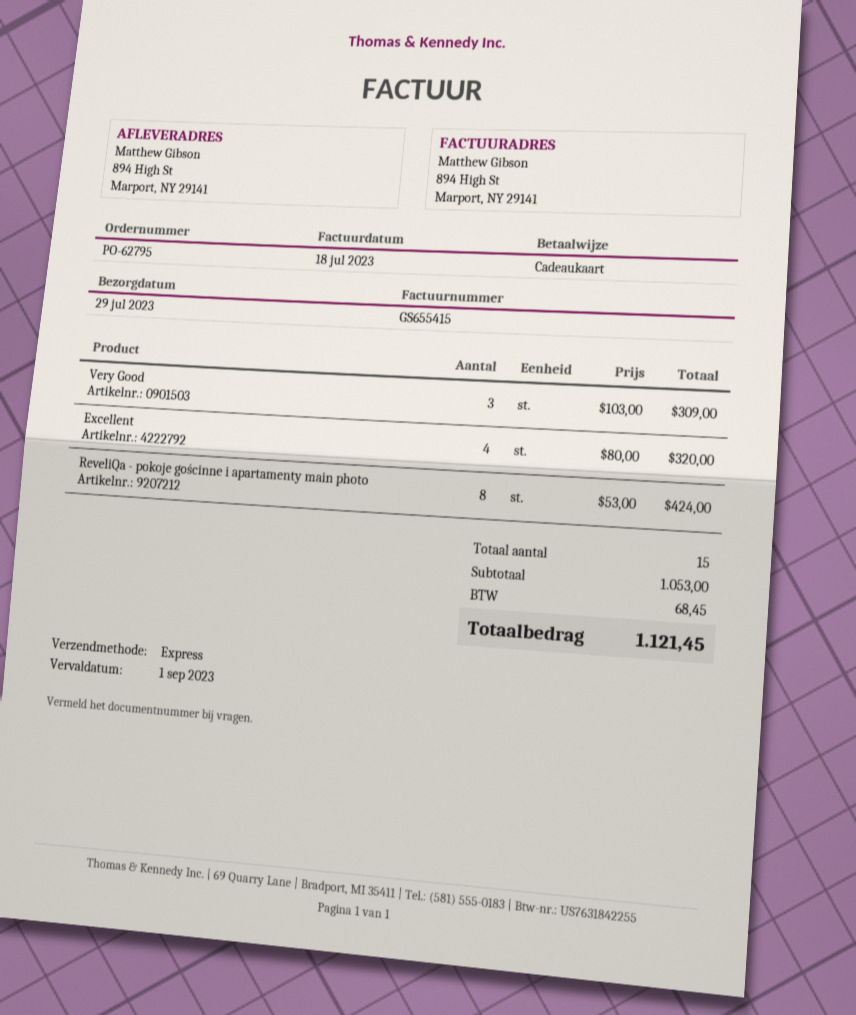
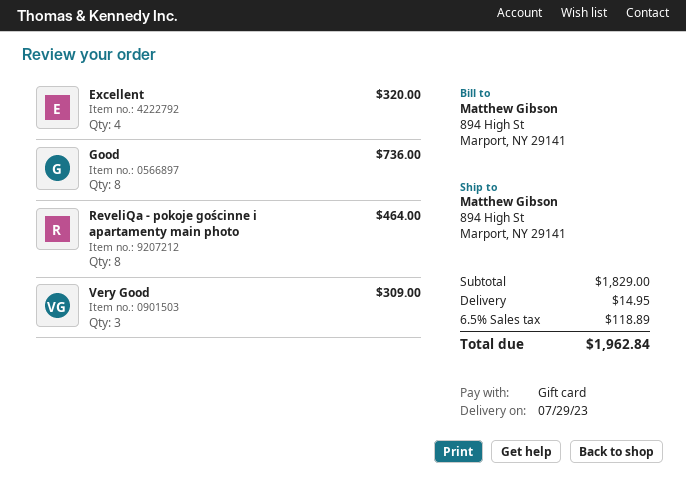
ReveliQa - pokoje gościnne i apartamenty main photo: 8 for 424.00 -> 8 for 464.00
Good: none -> 8 for 736.00
subtotal: 1053.00 -> 1829.00
shipping: none -> 14.95
tax: 68.45 -> 118.89
total: 1121.45 -> 1962.84

